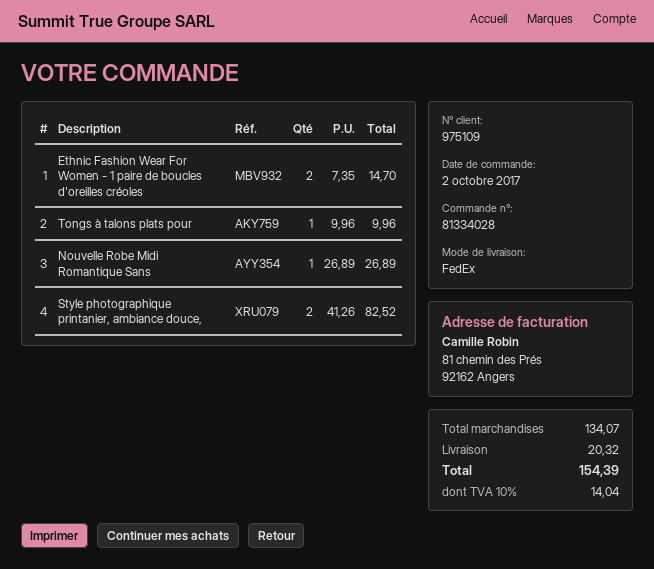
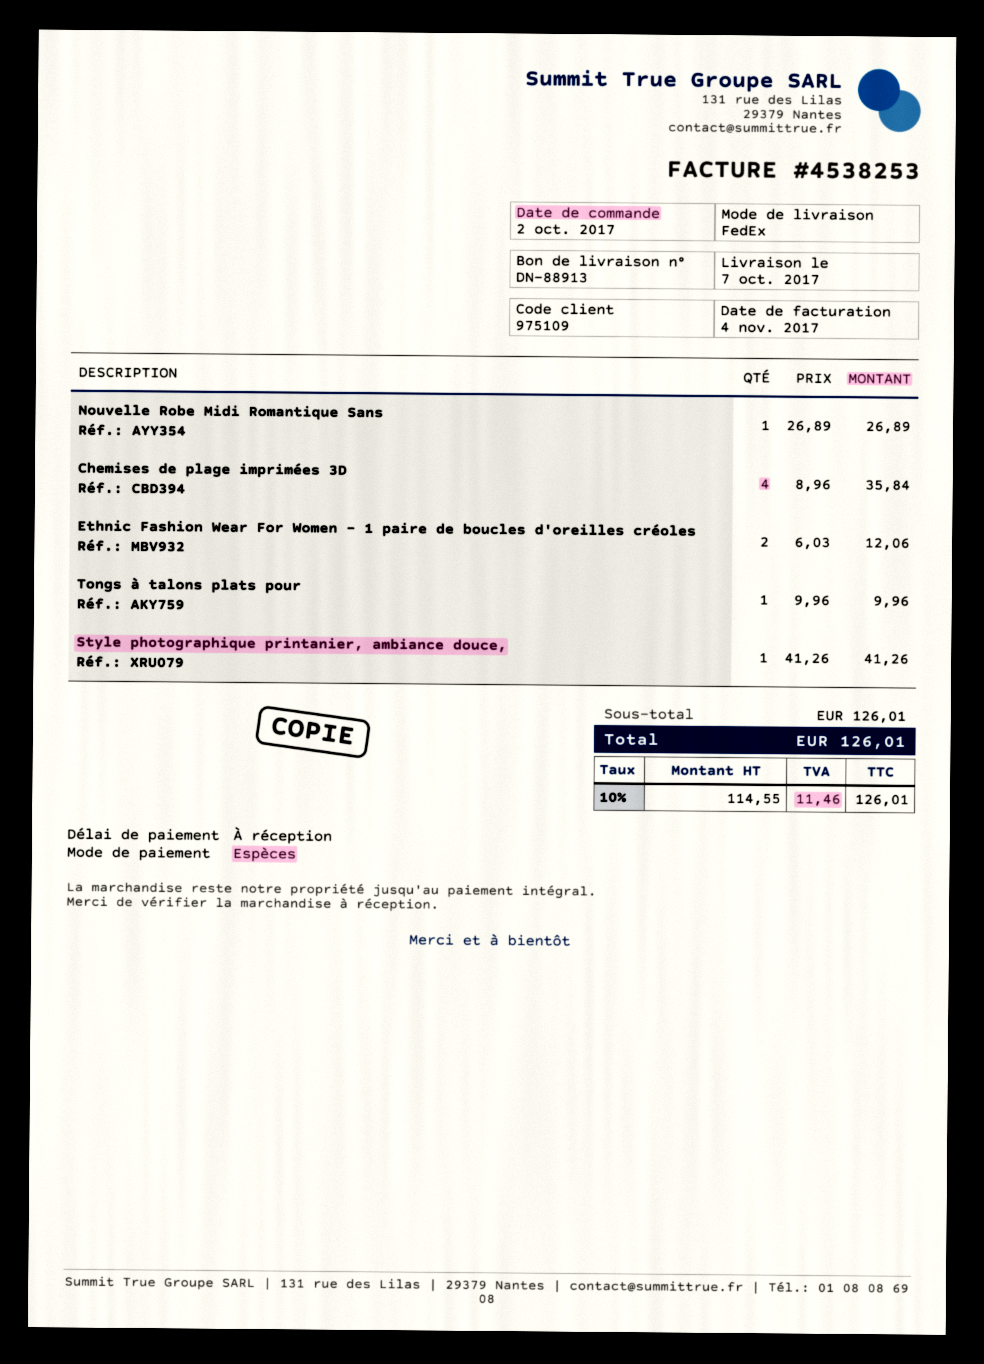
Ethnic Fashion Wear For Women - 1 paire de boucles d'oreilles créoles: 2 x 7.35 = 14.70 -> 2 x 6.03 = 12.06
Style photographique printanier, ambiance douce,: 2 x 41.26 = 82.52 -> 1 x 41.26 = 41.26
Chemises de plage imprimées 3D: none -> 4 x 8.96 = 35.84
subtotal: 134.07 -> 126.01
shipping: 20.32 -> none
tax: 10% = 14.04 -> 10% = 11.46
total: 154.39 -> 126.01

